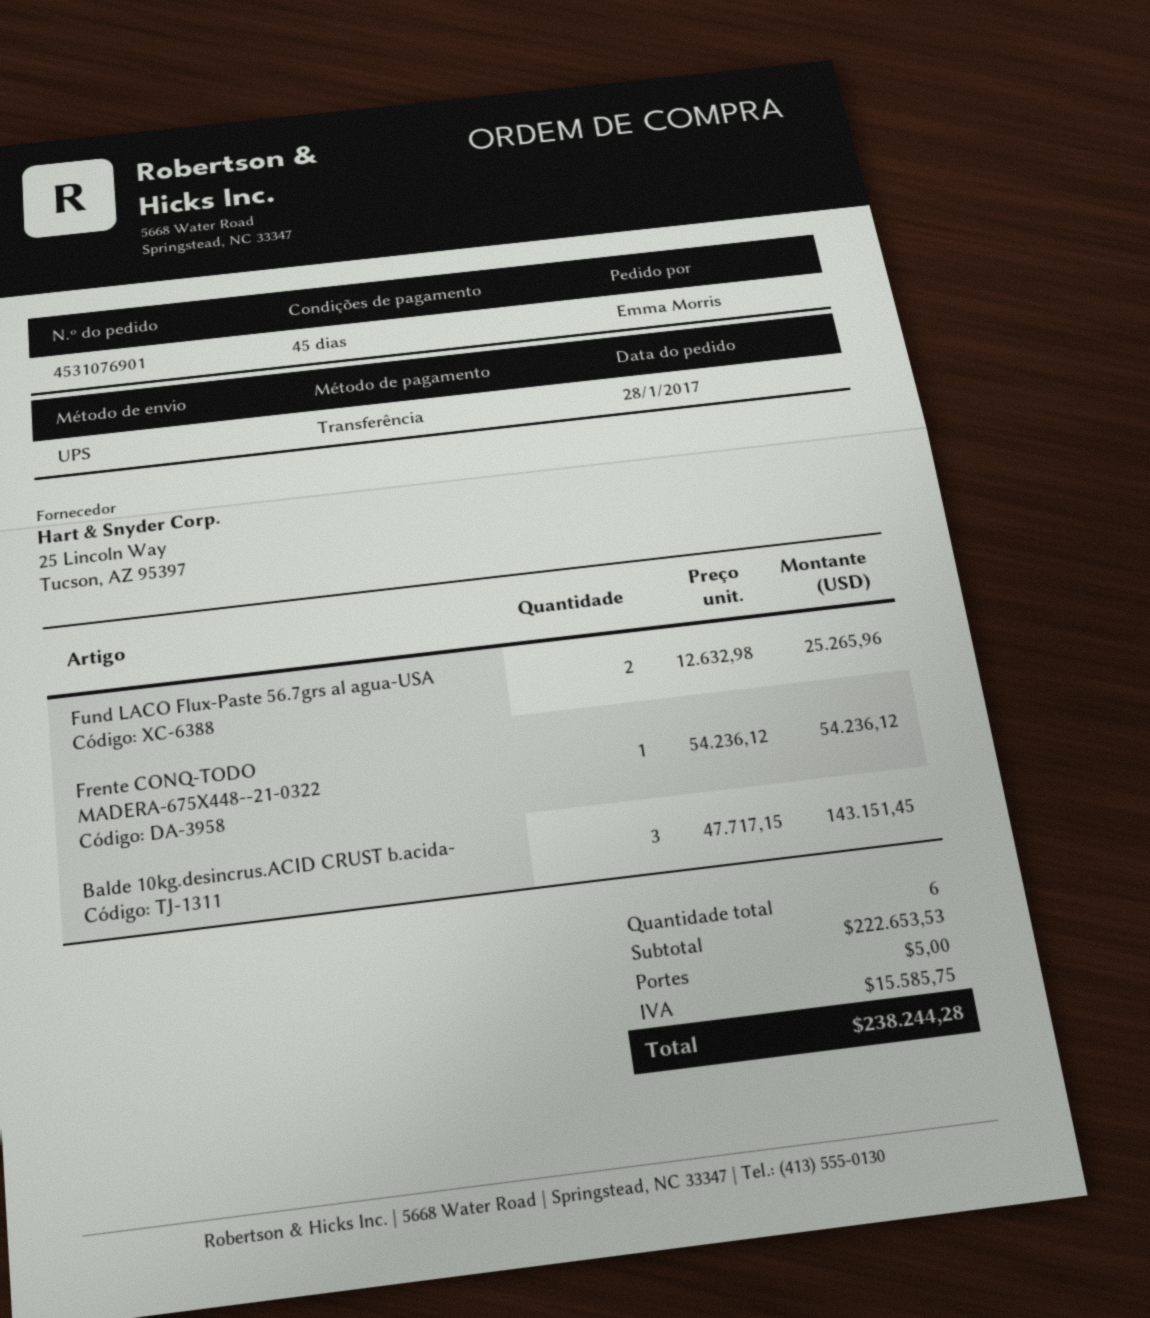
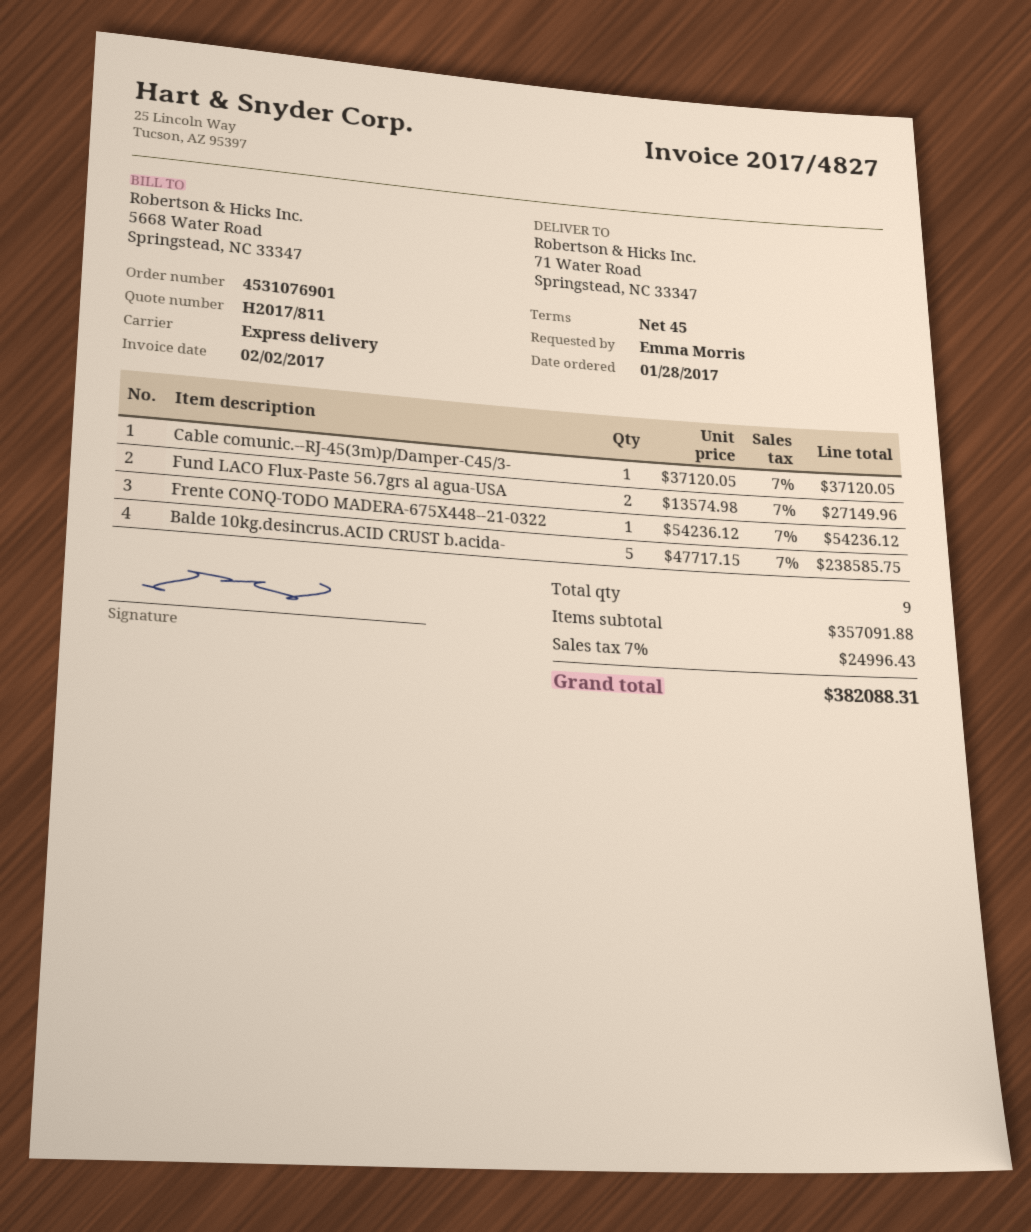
shipping method: UPS -> express
Fund LACO Flux-Paste 56.7grs al agua-USA: 2 x 12632.98 = 25265.96 -> 2 x 13574.98 = 27149.96
Balde 10kg.desincrus.ACID CRUST b.acida-: 3 x 47717.15 = 143151.45 -> 5 x 47717.15 = 238585.75
Cable comunic.--RJ-45(3m)p/Damper-C45/3-: none -> 1 x 37120.05 = 37120.05
total quantity: 6 -> 9
subtotal: 222653.53 -> 357091.88
shipping: 5.00 -> none
tax: 15585.75 -> 24996.43
total: 238244.28 -> 382088.31

